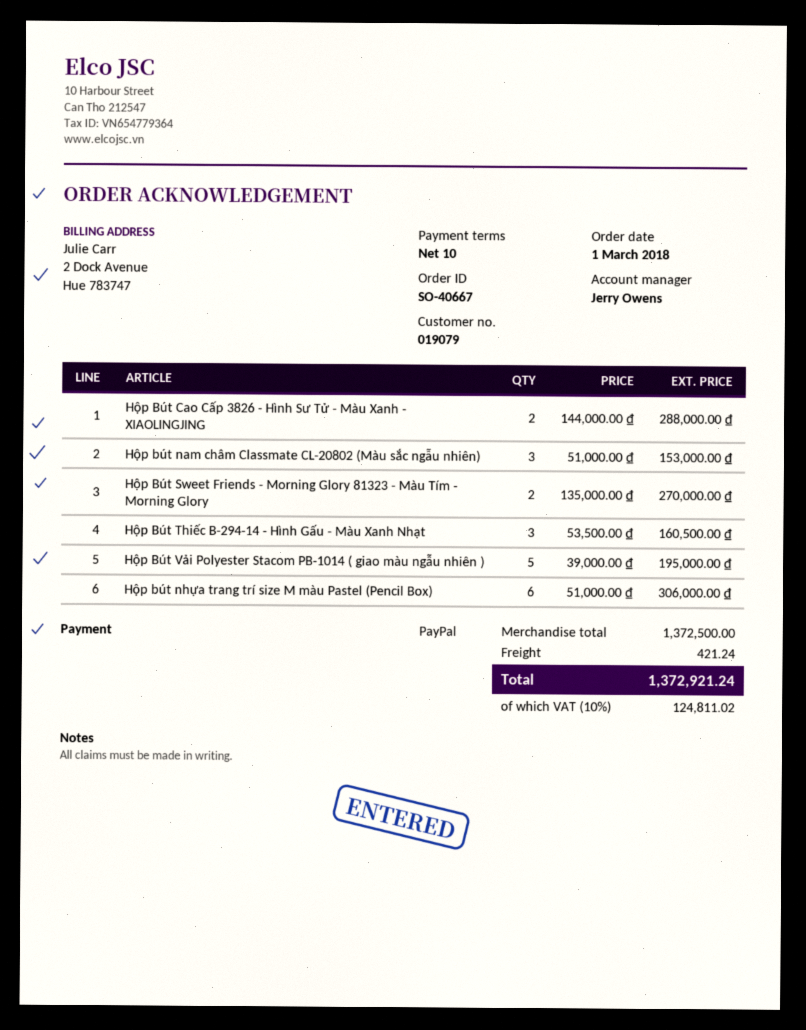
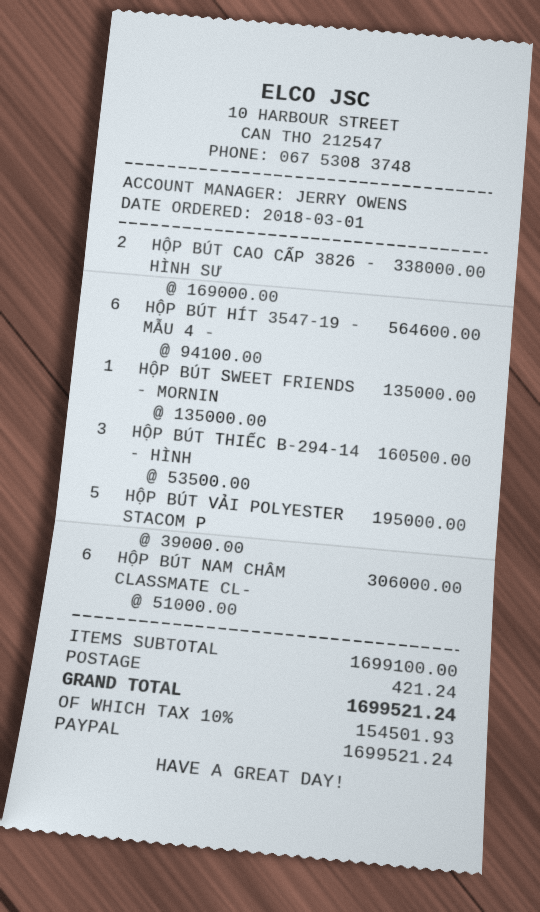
Hộp Bút Cao Cấp 3826 - Hình Sư Tử - Màu Xanh - XIAOLINGJING: 2 x 144000.00 = 288000.00 -> 2 x 169000.00 = 338000.00
Hộp bút nam châm Classmate CL-20802 (Màu sắc ngẫu nhiên): 3 x 51000.00 = 153000.00 -> 6 x 51000.00 = 306000.00
Hộp Bút Sweet Friends - Morning Glory 81323 - Màu Tím - Morning Glory: 2 x 135000.00 = 270000.00 -> 1 x 135000.00 = 135000.00
Hộp bút nhựa trang trí size M màu Pastel (Pencil Box): 6 x 51000.00 = 306000.00 -> none
HỘP BÚT HÍT 3547-19 - MẪU 4 -: none -> 6 x 94100.00 = 564600.00
subtotal: 1372500.00 -> 1699100.00
tax: 10% = 124811.02 -> 10% = 154501.93
total: 1372921.24 -> 1699521.24

